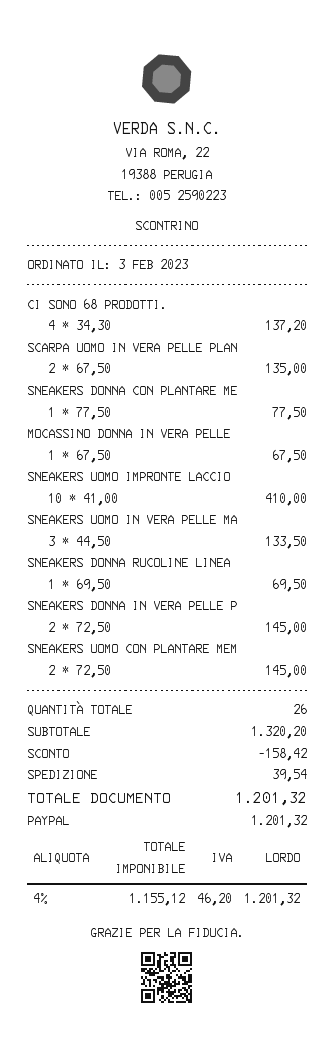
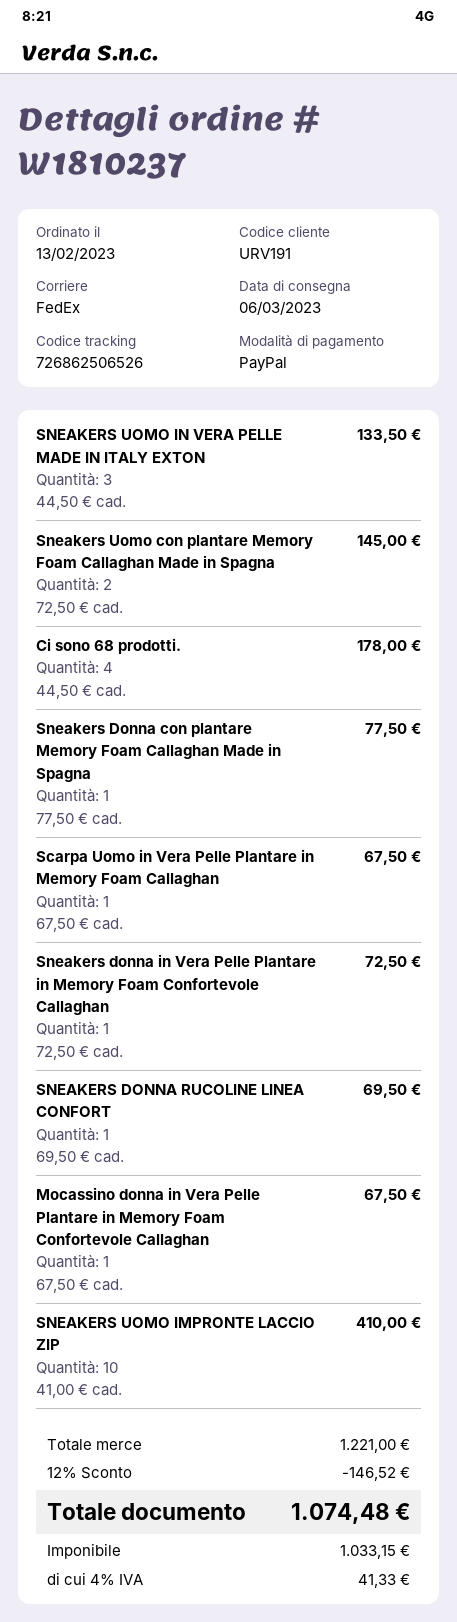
order date: 2023-02-03 -> 2023-02-13
CI SONO 68 PRODOTTI.: 4 x 34.30 = 137.20 -> 4 x 44.50 = 178.00
SCARPA UOMO IN VERA PELLE PLAN: 2 x 67.50 = 135.00 -> 1 x 67.50 = 67.50
SNEAKERS DONNA IN VERA PELLE P: 2 x 72.50 = 145.00 -> 1 x 72.50 = 72.50
subtotal: 1320.20 -> 1221.00
discount: 158.42 -> 146.52
shipping: 39.54 -> none
net: 1155.12 -> 1033.15
tax: 4% = 46.20 -> 4% = 41.33
total: 1201.32 -> 1074.48

